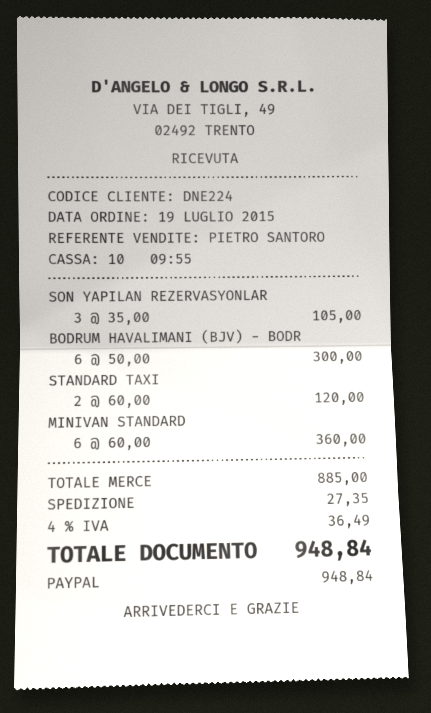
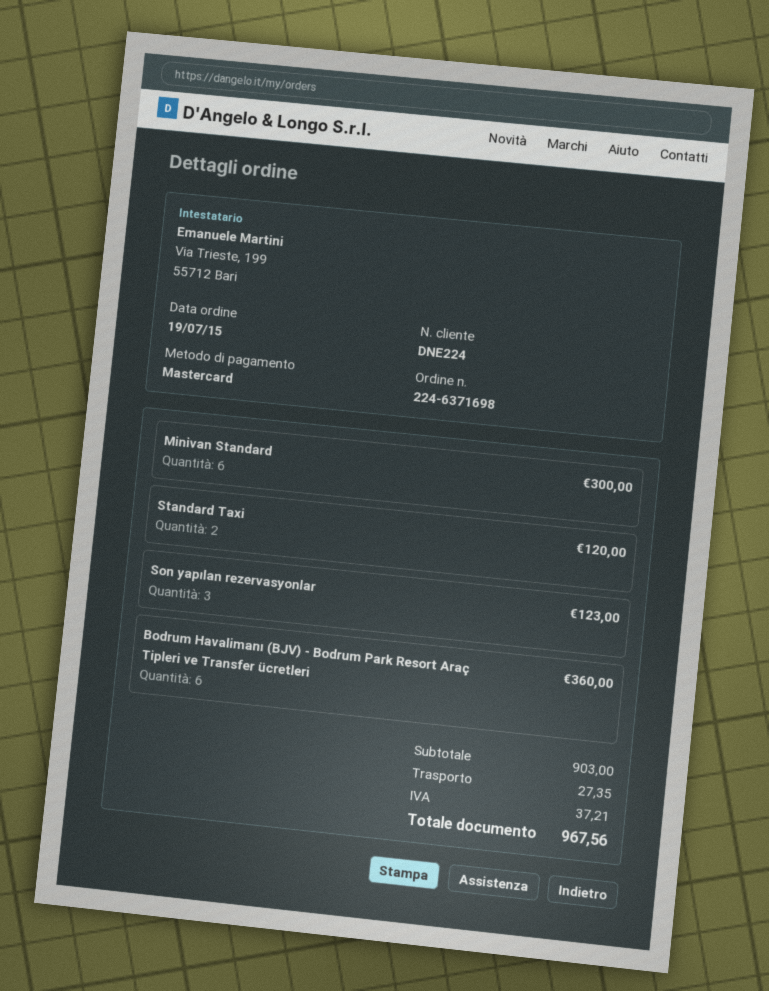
payment method: PayPal -> Mastercard
SON YAPILAN REZERVASYONLAR: 3 for 105.00 -> 3 for 123.00
BODRUM HAVALIMANI (BJV) - BODR: 6 for 300.00 -> 6 for 360.00
MINIVAN STANDARD: 6 for 360.00 -> 6 for 300.00
subtotal: 885.00 -> 903.00
tax: 36.49 -> 37.21
total: 948.84 -> 967.56

